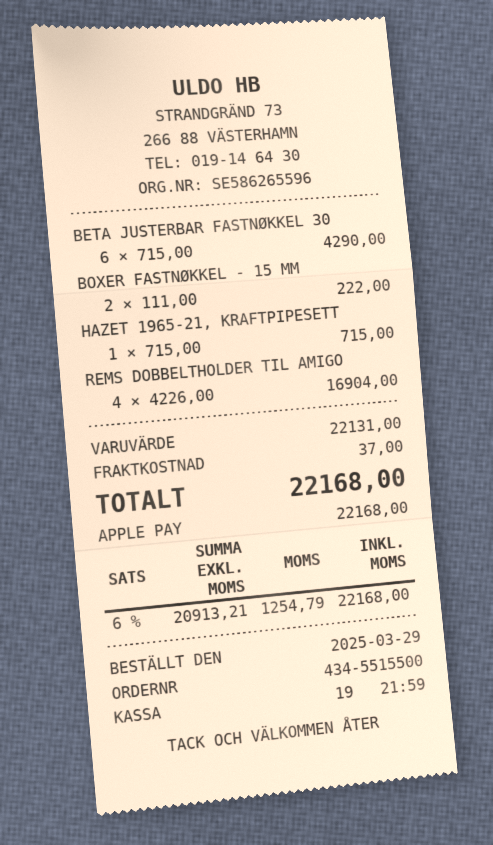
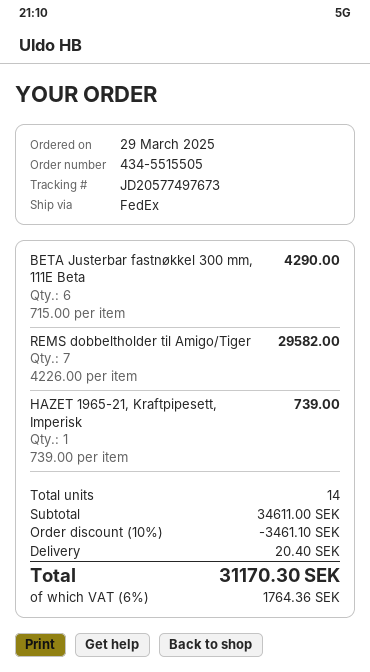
order number: 434-5515500 -> 434-5515505
BOXER FASTNØKKEL - 15 MM: 2 x 111.00 = 222.00 -> none
HAZET 1965-21, KRAFTPIPESETT: 1 x 715.00 = 715.00 -> 1 x 739.00 = 739.00
REMS DOBBELTHOLDER TIL AMIGO: 4 x 4226.00 = 16904.00 -> 7 x 4226.00 = 29582.00
subtotal: 22131.00 -> 34611.00
discount: none -> 10% = 3461.10
shipping: 37.00 -> 20.40
tax: 6% = 1254.79 -> 6% = 1764.36
total: 22168.00 -> 31170.30

